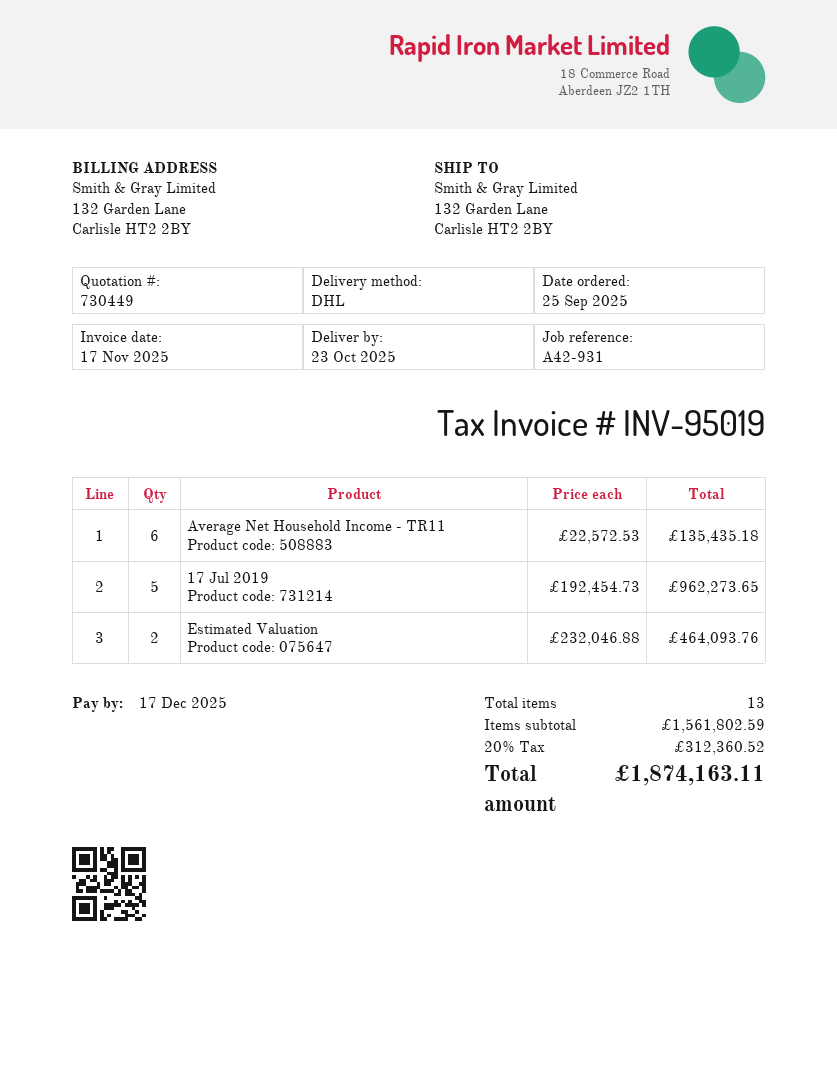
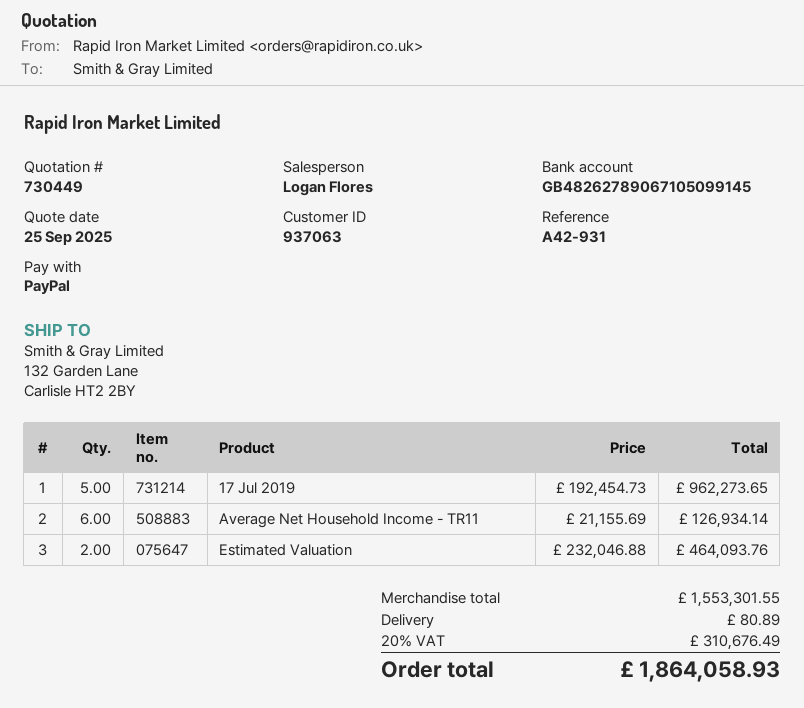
Average Net Household Income - TR11: 6 x 22572.53 = 135435.18 -> 6 x 21155.69 = 126934.14
subtotal: 1561802.59 -> 1553301.55
shipping: none -> 80.89
tax: 20% = 312360.52 -> 20% = 310676.49
total: 1874163.11 -> 1864058.93

